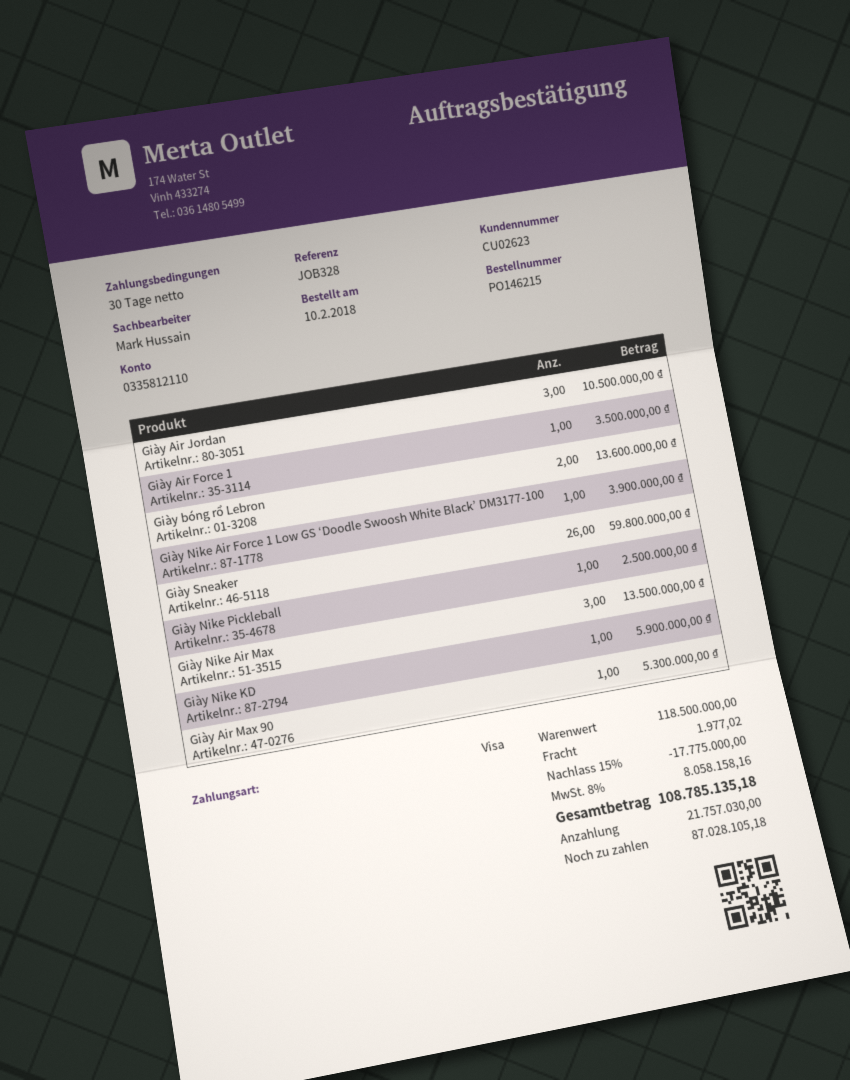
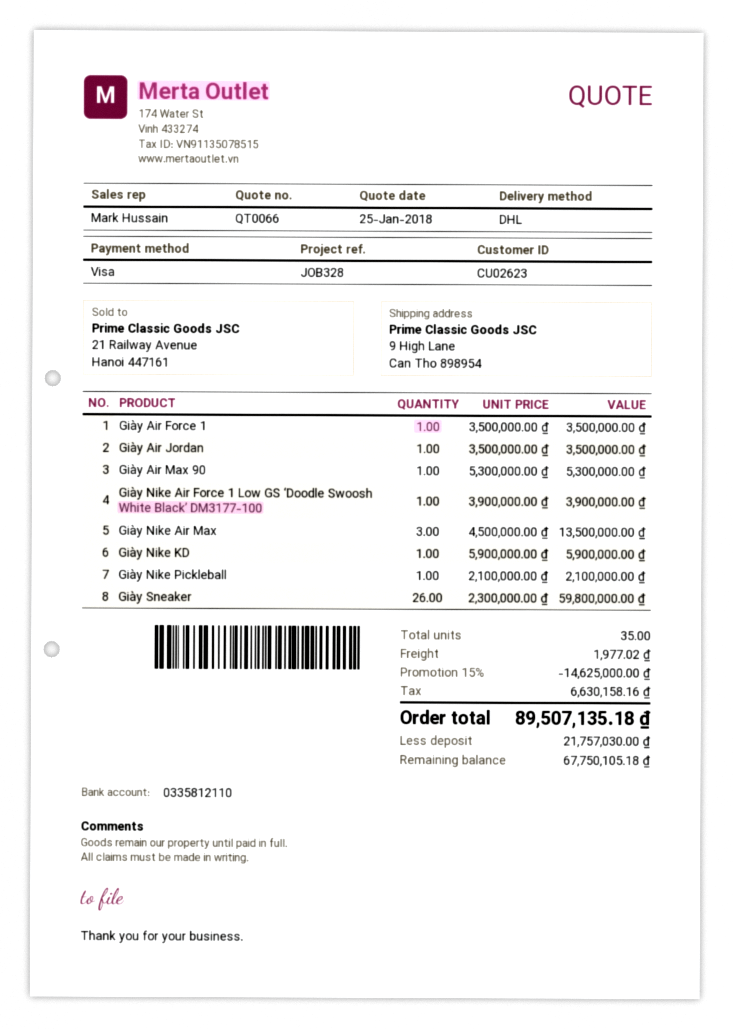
Giày Air Jordan: 3 for 10500000.00 -> 1 for 3500000.00
Giày bóng rổ Lebron: 2 for 13600000.00 -> none
Giày Nike Pickleball: 1 for 2500000.00 -> 1 for 2100000.00
discount: 15% = 17775000.00 -> 15% = 14625000.00
tax: 8058158.16 -> 6630158.16
total: 108785135.18 -> 89507135.18
balance: 87028105.18 -> 67750105.18

